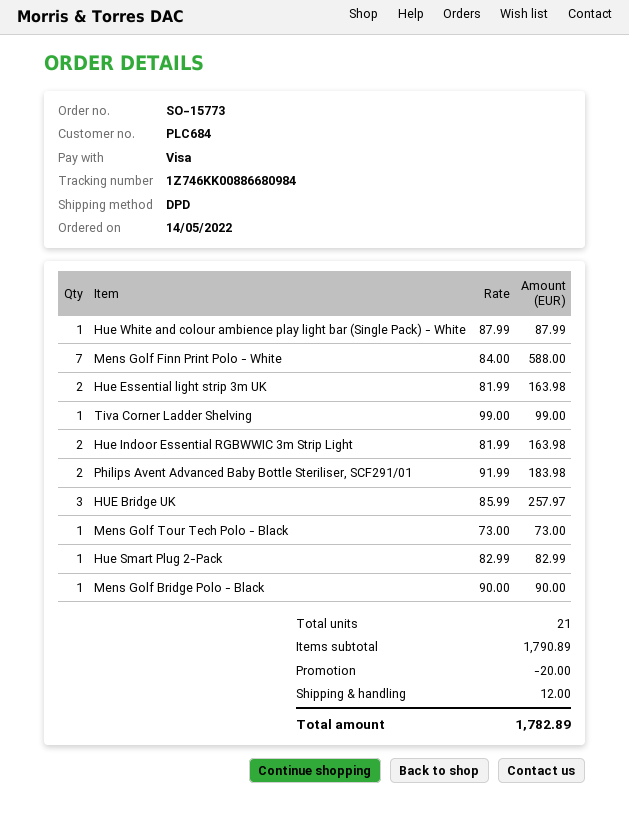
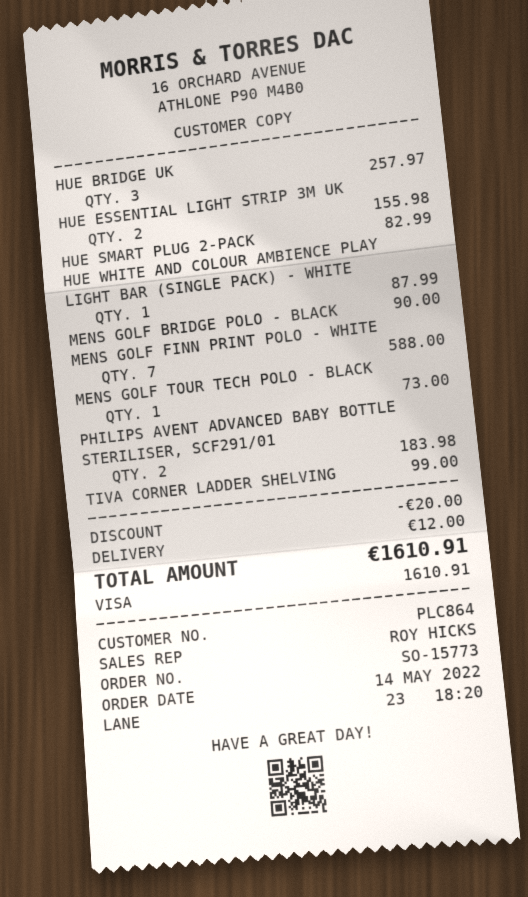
customer number: PLC684 -> PLC864
Hue Essential light strip 3m UK: 2 for 163.98 -> 2 for 155.98
Hue Indoor Essential RGBWWIC 3m Strip Light: 2 for 163.98 -> none
total: 1782.89 -> 1610.91

